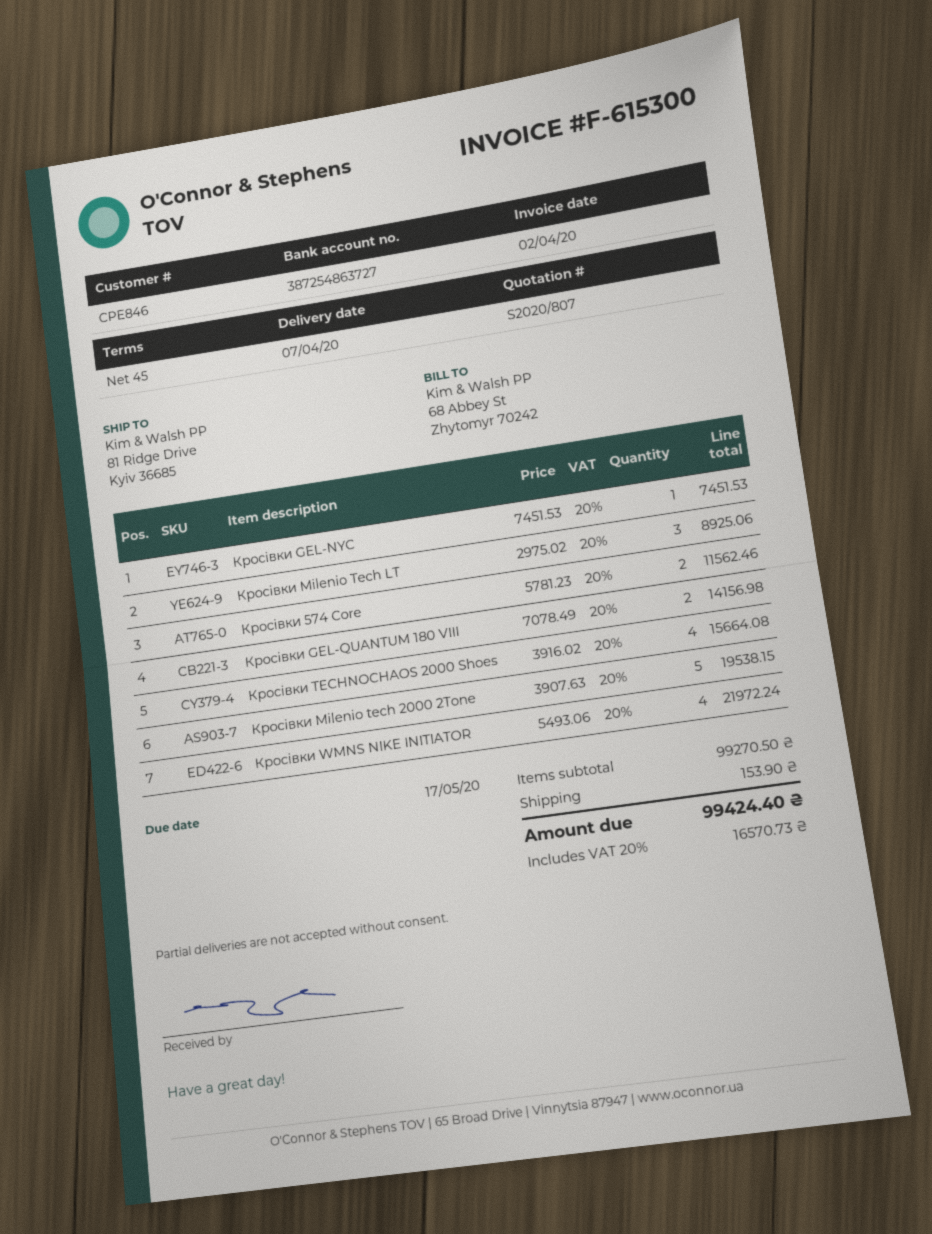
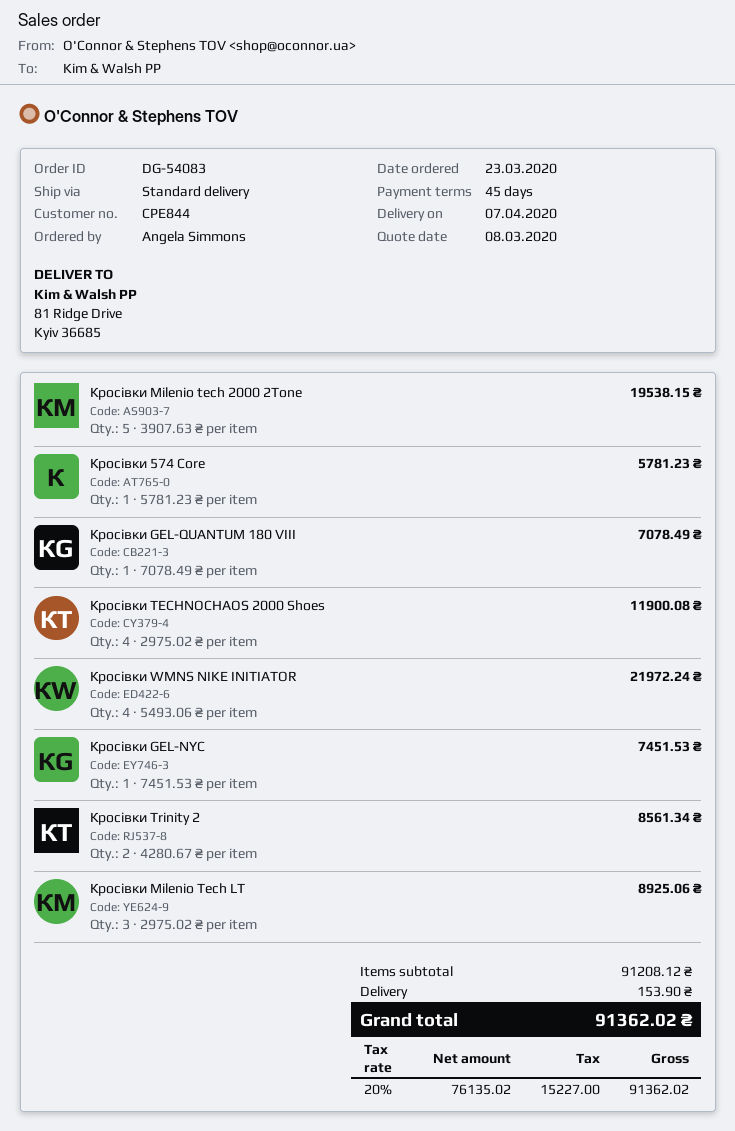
customer number: CPE846 -> CPE844
Кросівки 574 Core: 2 x 5781.23 = 11562.46 -> 1 x 5781.23 = 5781.23
Кросівки GEL-QUANTUM 180 VIII: 2 x 7078.49 = 14156.98 -> 1 x 7078.49 = 7078.49
Кросівки TECHNOCHAOS 2000 Shoes: 4 x 3916.02 = 15664.08 -> 4 x 2975.02 = 11900.08
Кросівки Trinity 2: none -> 2 x 4280.67 = 8561.34
subtotal: 99270.50 -> 91208.12
tax: 20% = 16570.73 -> 20% = 15227.00
total: 99424.40 -> 91362.02

